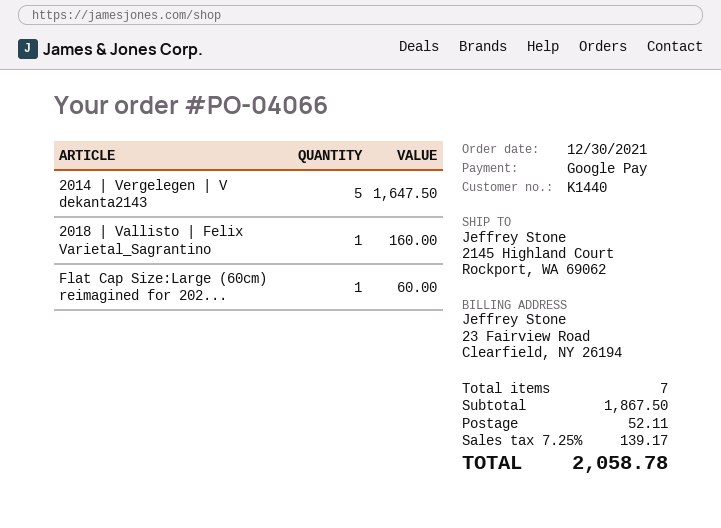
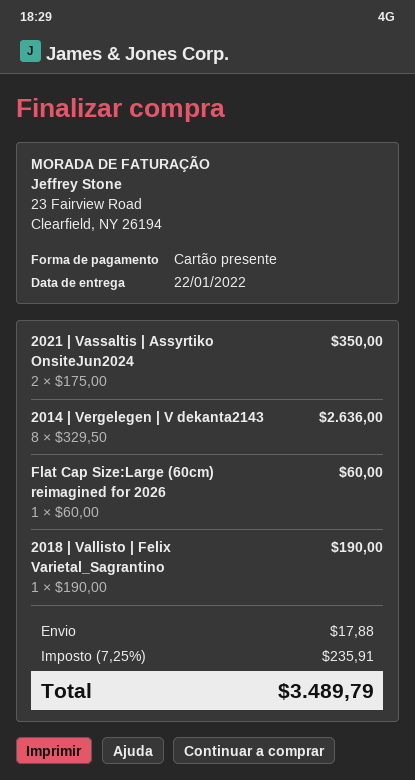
payment method: Google Pay -> gift card
2014 | Vergelegen | V dekanta2143: 5 for 1647.50 -> 8 for 2636.00
2018 | Vallisto | Felix Varietal_Sagrantino: 1 for 160.00 -> 1 for 190.00
2021 | Vassaltis | Assyrtiko OnsiteJun2024: none -> 2 for 350.00
shipping: 52.11 -> 17.88
tax: 7.25% = 139.17 -> 7.25% = 235.91
total: 2058.78 -> 3489.79

